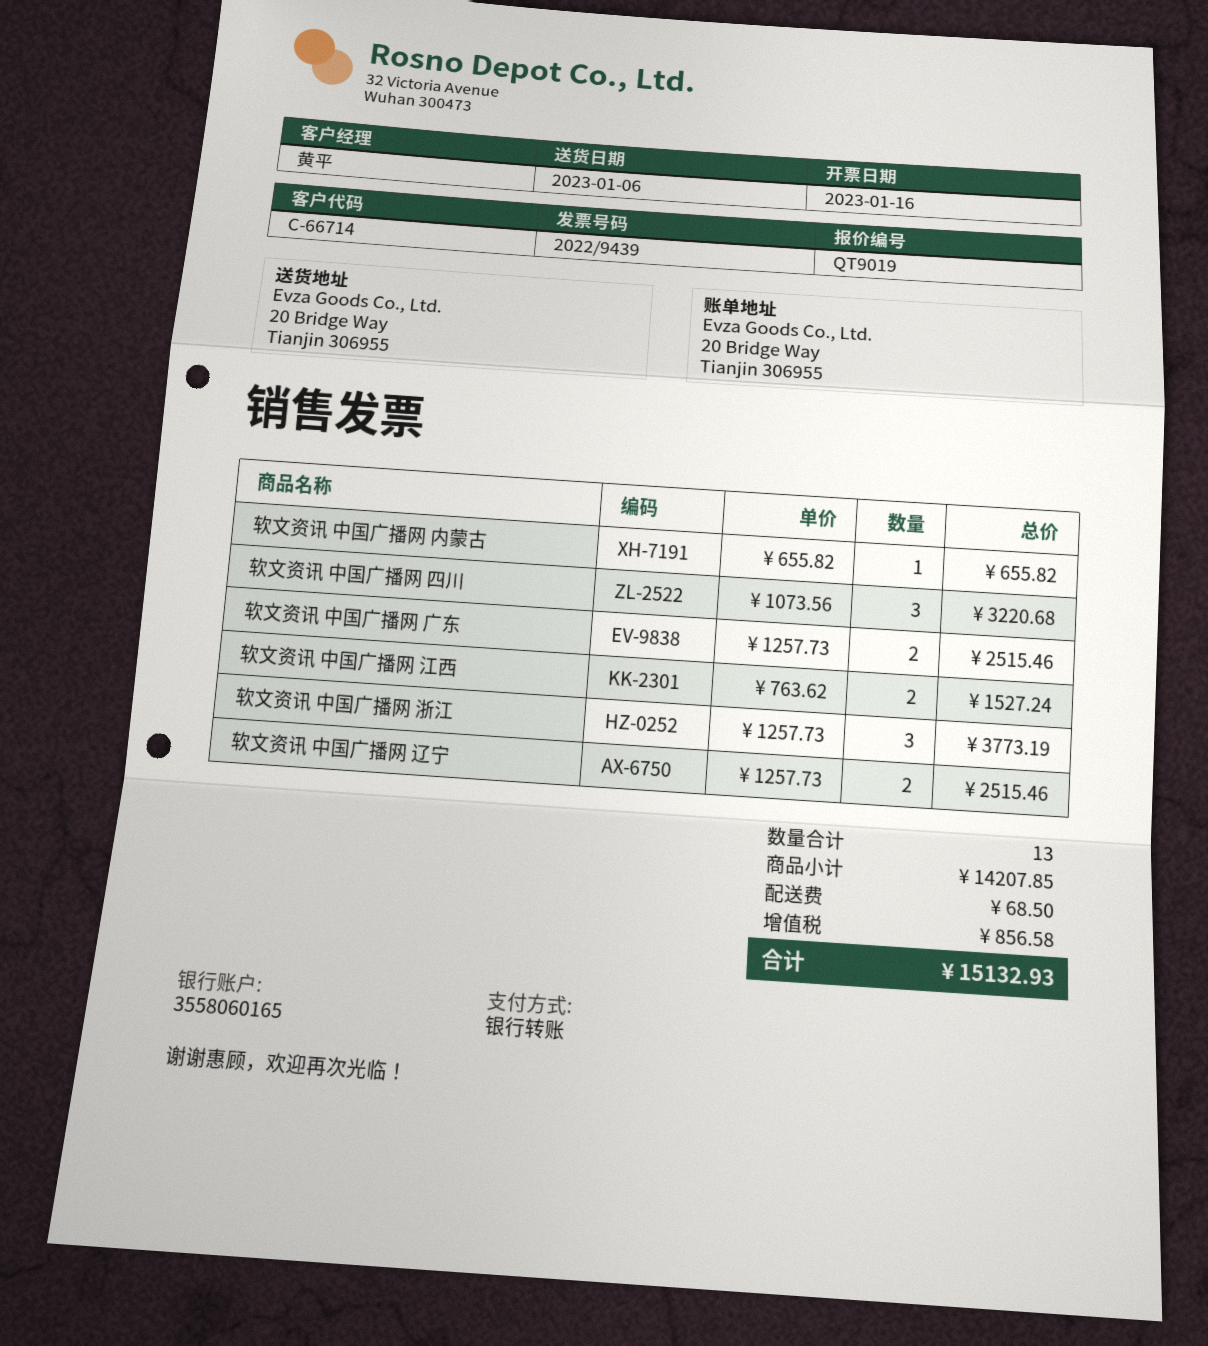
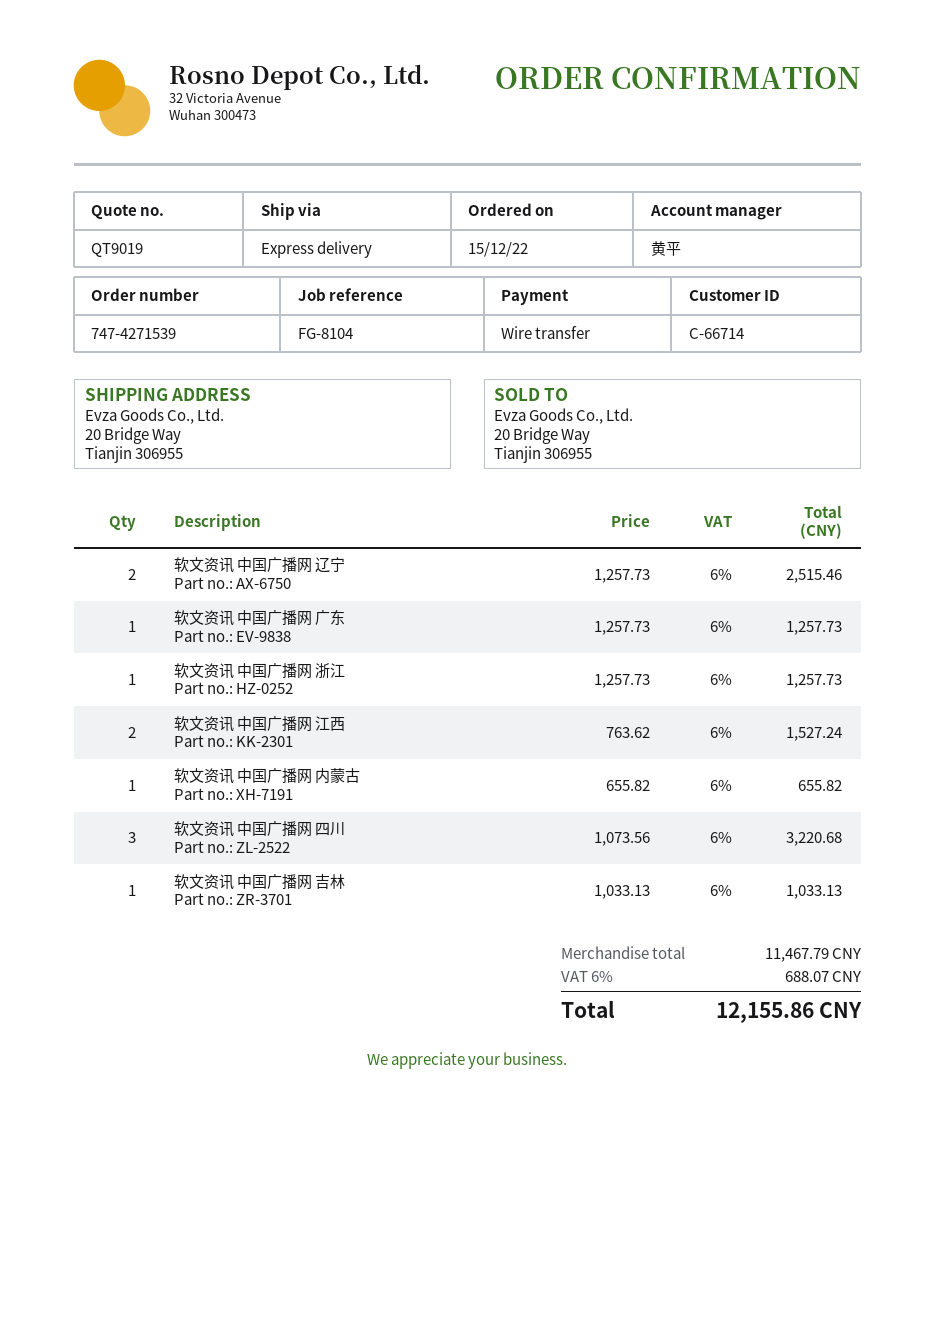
软文资讯 中国广播网 广东: 2 x 1257.73 = 2515.46 -> 1 x 1257.73 = 1257.73
软文资讯 中国广播网 浙江: 3 x 1257.73 = 3773.19 -> 1 x 1257.73 = 1257.73
软文资讯 中国广播网 吉林: none -> 1 x 1033.13 = 1033.13
subtotal: 14207.85 -> 11467.79
shipping: 68.50 -> none
tax: 856.58 -> 688.07
total: 15132.93 -> 12155.86

